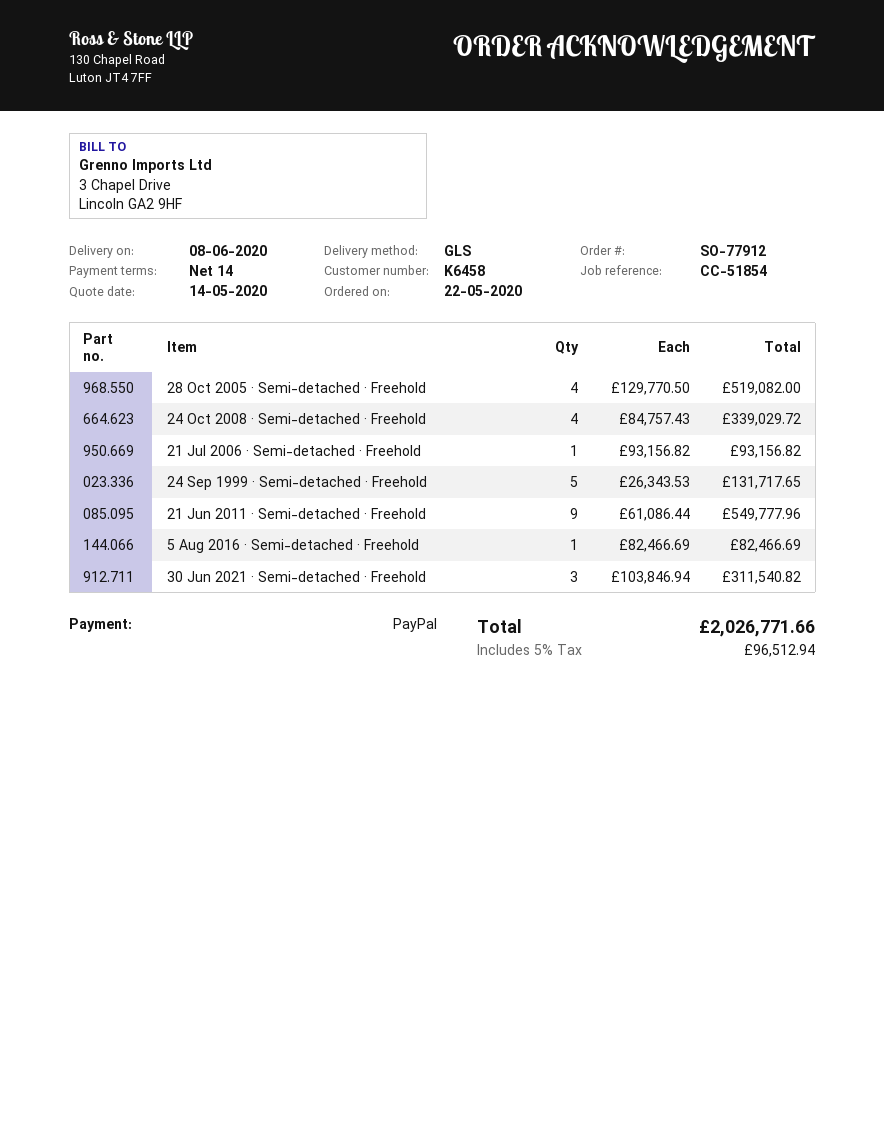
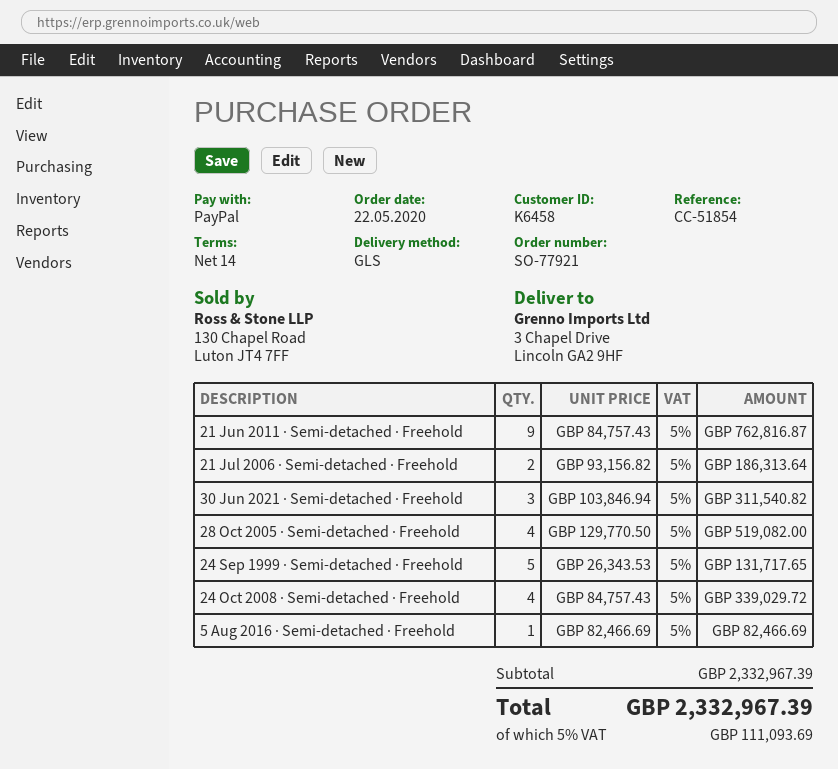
order number: SO-77912 -> SO-77921
21 Jul 2006 · Semi-detached · Freehold: 1 x 93156.82 = 93156.82 -> 2 x 93156.82 = 186313.64
21 Jun 2011 · Semi-detached · Freehold: 9 x 61086.44 = 549777.96 -> 9 x 84757.43 = 762816.87
tax: 5% = 96512.94 -> 5% = 111093.69
total: 2026771.66 -> 2332967.39

